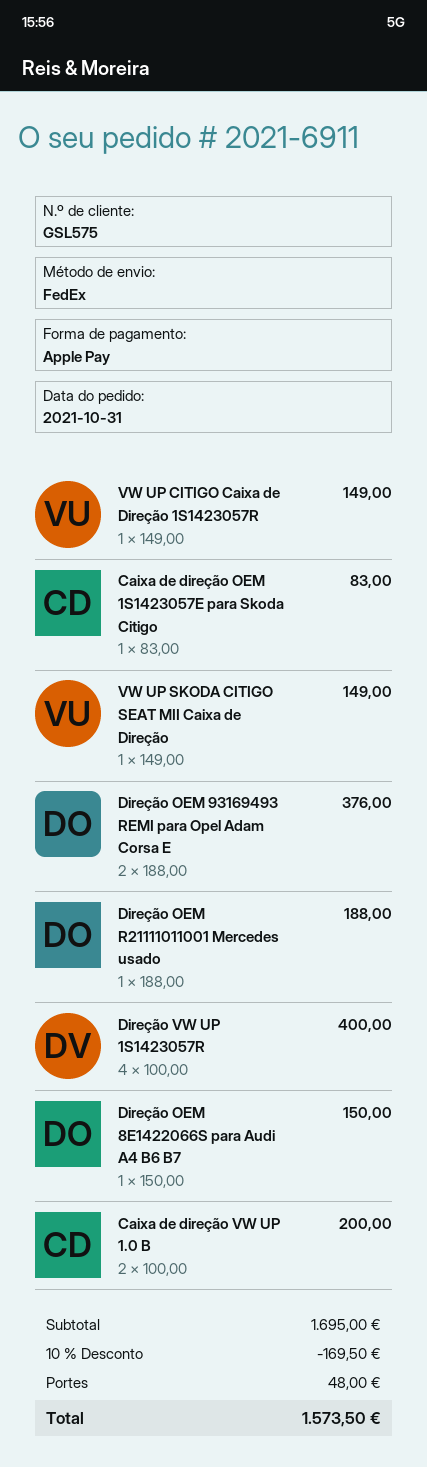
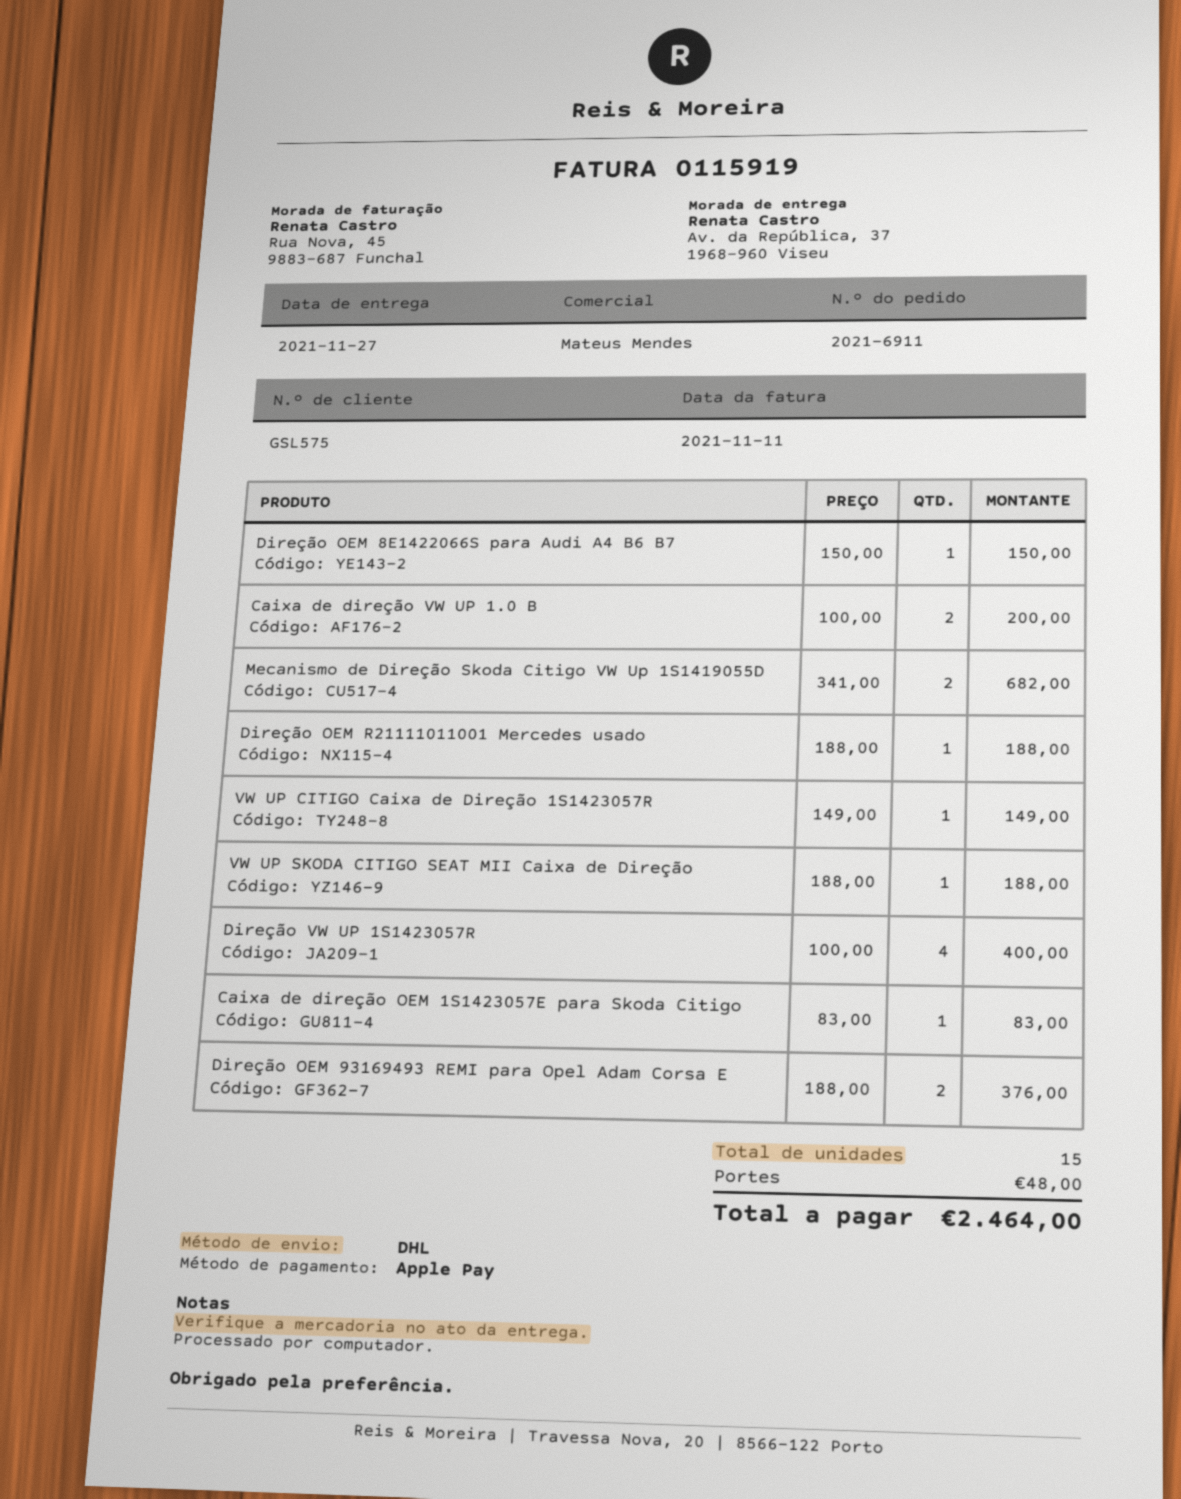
shipping method: FedEx -> DHL
VW UP SKODA CITIGO SEAT MII Caixa de Direção: 1 x 149.00 = 149.00 -> 1 x 188.00 = 188.00
Mecanismo de Direção Skoda Citigo VW Up 1S1419055D: none -> 2 x 341.00 = 682.00
discount: 10% = 169.50 -> none
total: 1573.50 -> 2464.00

